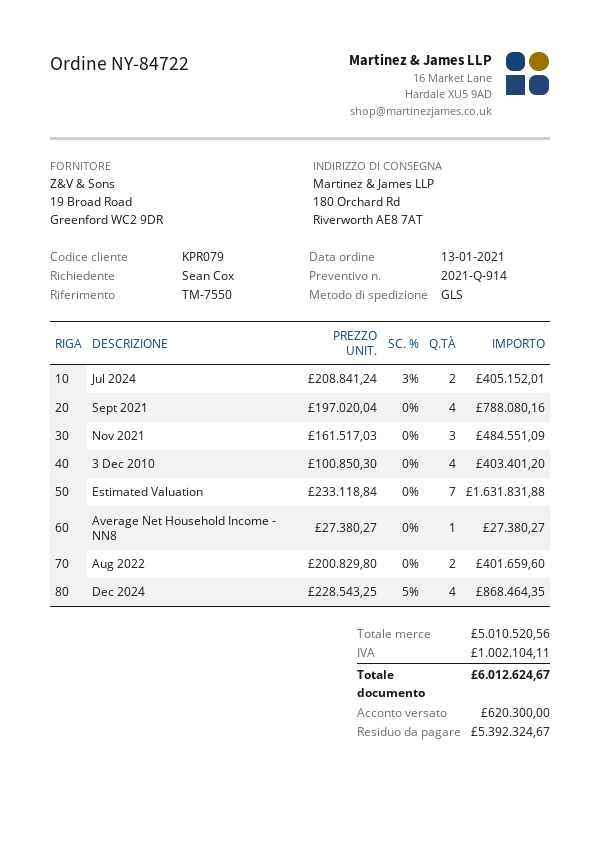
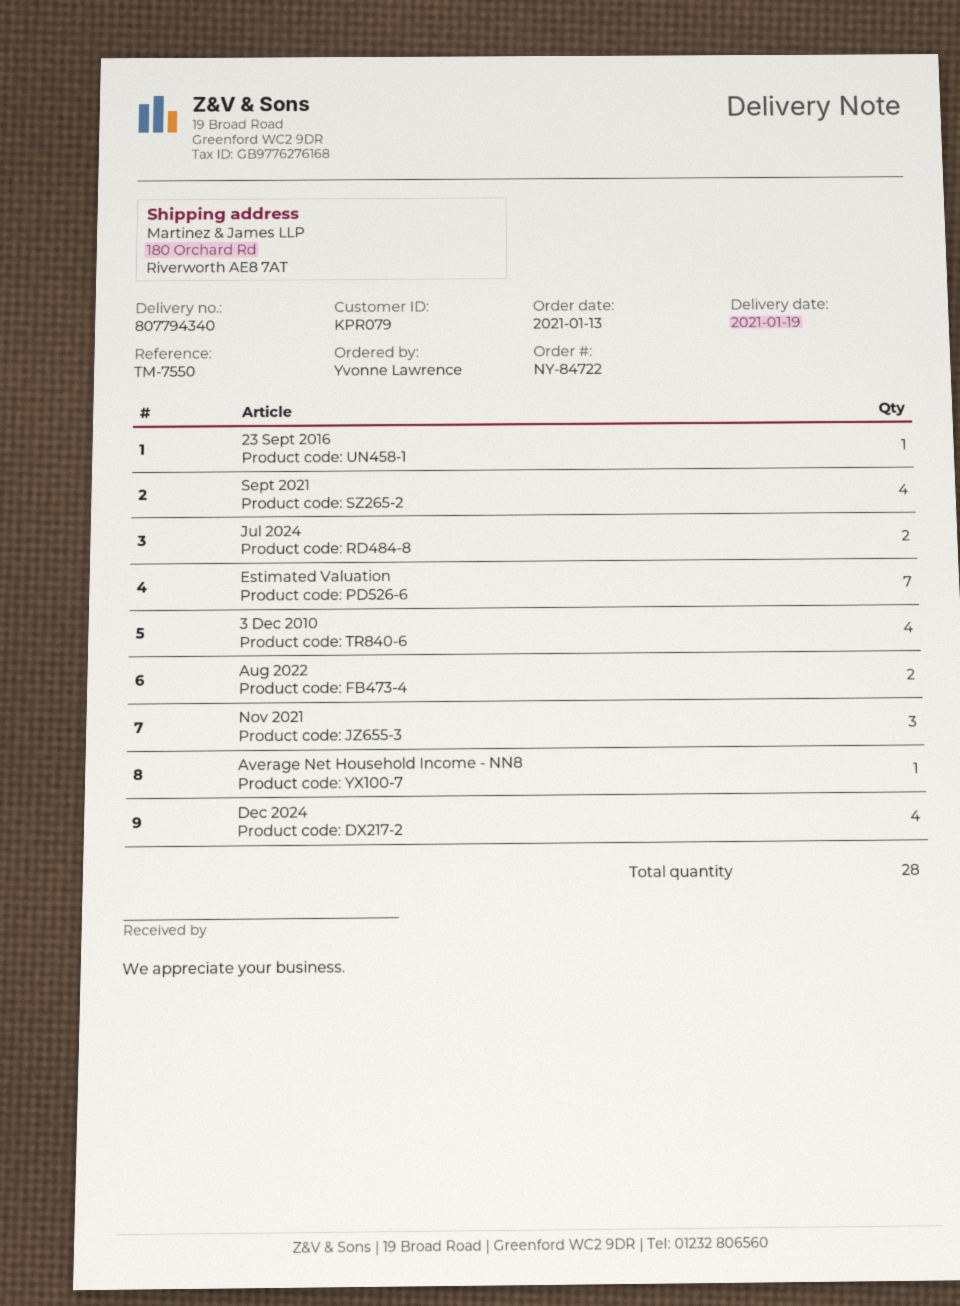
ordered by: Sean Cox -> Yvonne Lawrence
23 Sept 2016: none -> 1

